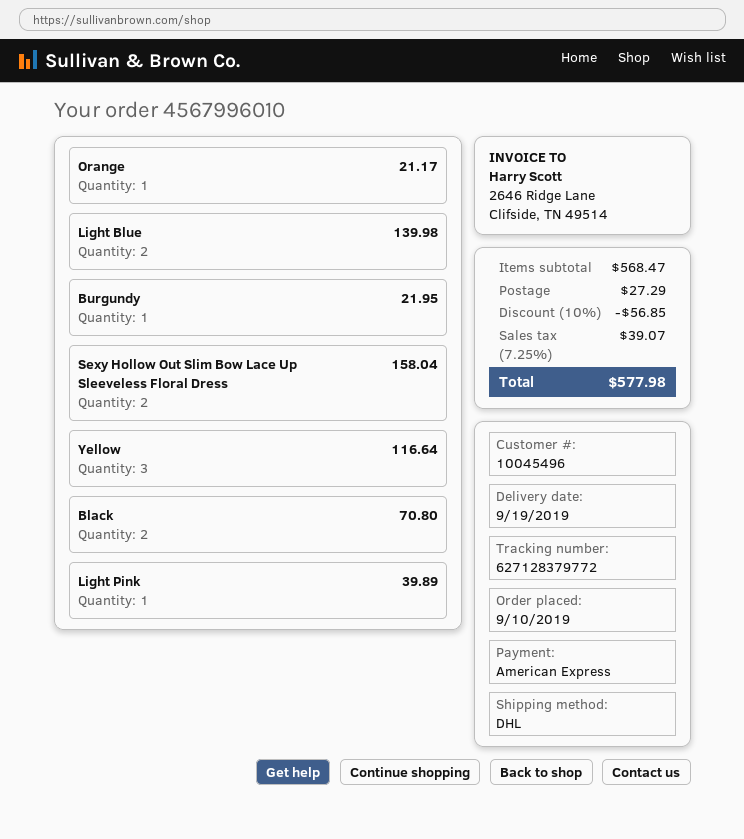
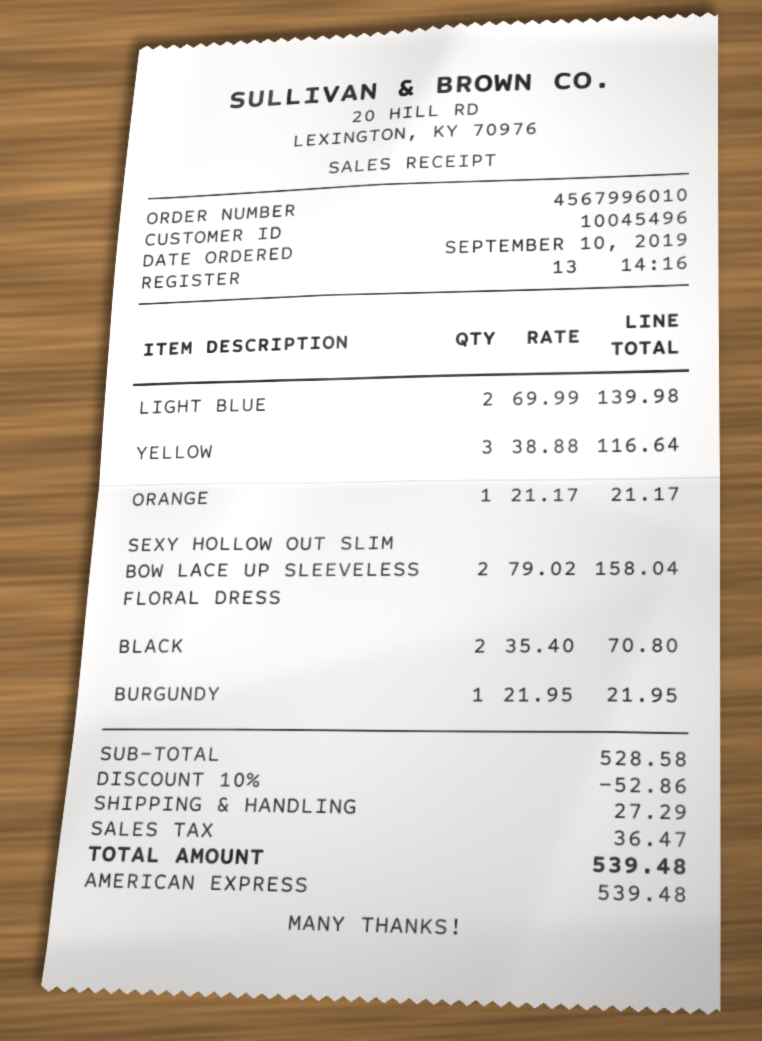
Light Pink: 1 for 39.89 -> none
subtotal: 568.47 -> 528.58
discount: 10% = 56.85 -> 10% = 52.86
tax: 39.07 -> 36.47
total: 577.98 -> 539.48

